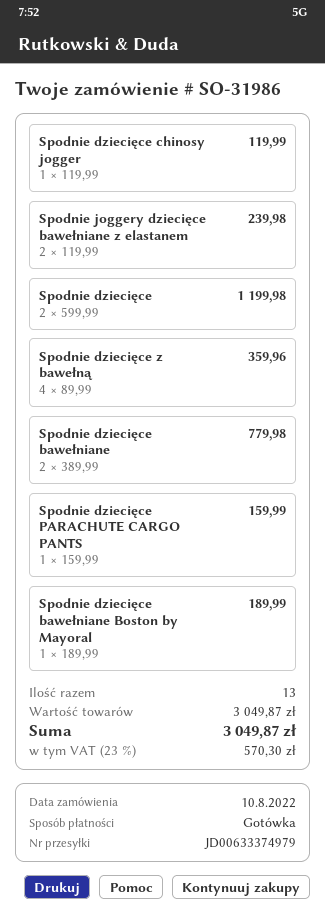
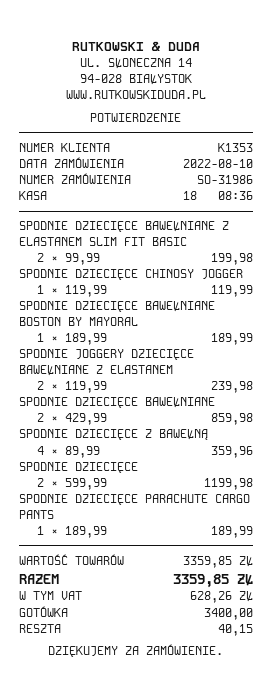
Spodnie dziecięce bawełniane: 2 x 389.99 = 779.98 -> 2 x 429.99 = 859.98
Spodnie dziecięce PARACHUTE CARGO PANTS: 1 x 159.99 = 159.99 -> 1 x 189.99 = 189.99
SPODNIE DZIECIĘCE BAWEŁNIANE Z ELASTANEM SLIM FIT BASIC: none -> 2 x 99.99 = 199.98
subtotal: 3049.87 -> 3359.85
tax: 570.30 -> 628.26
total: 3049.87 -> 3359.85

